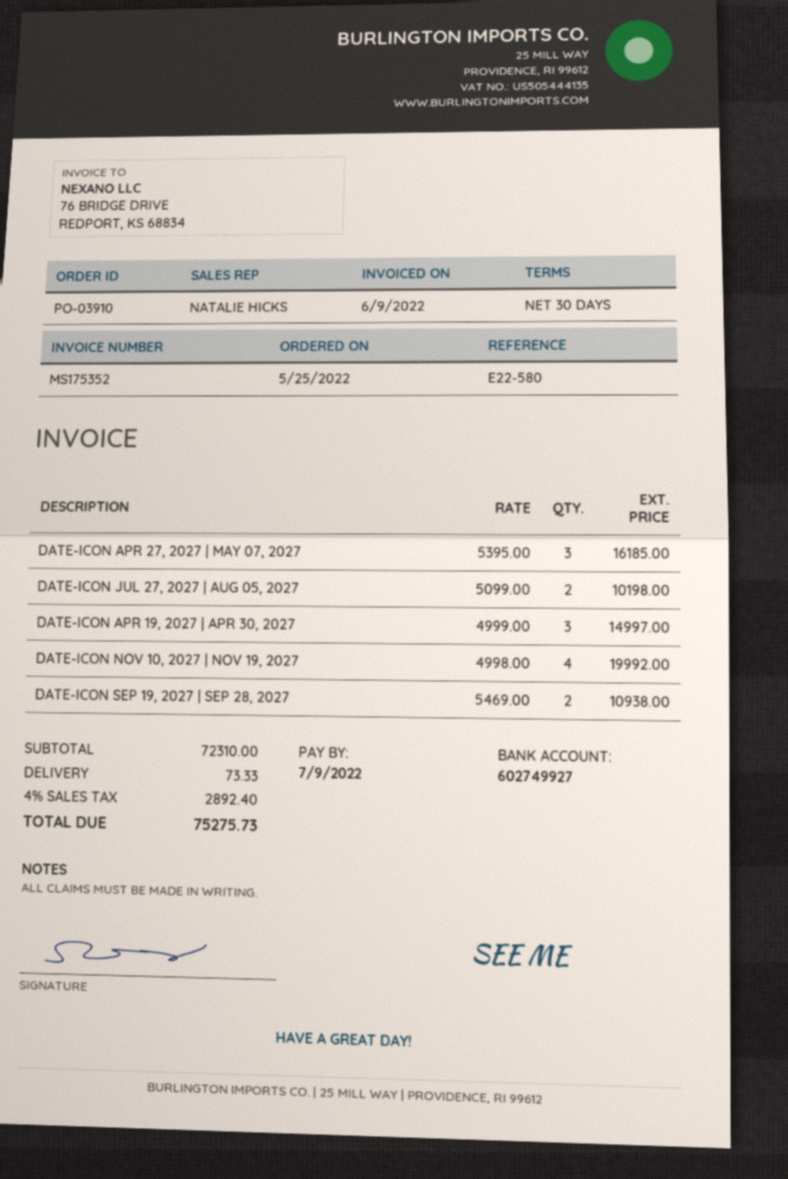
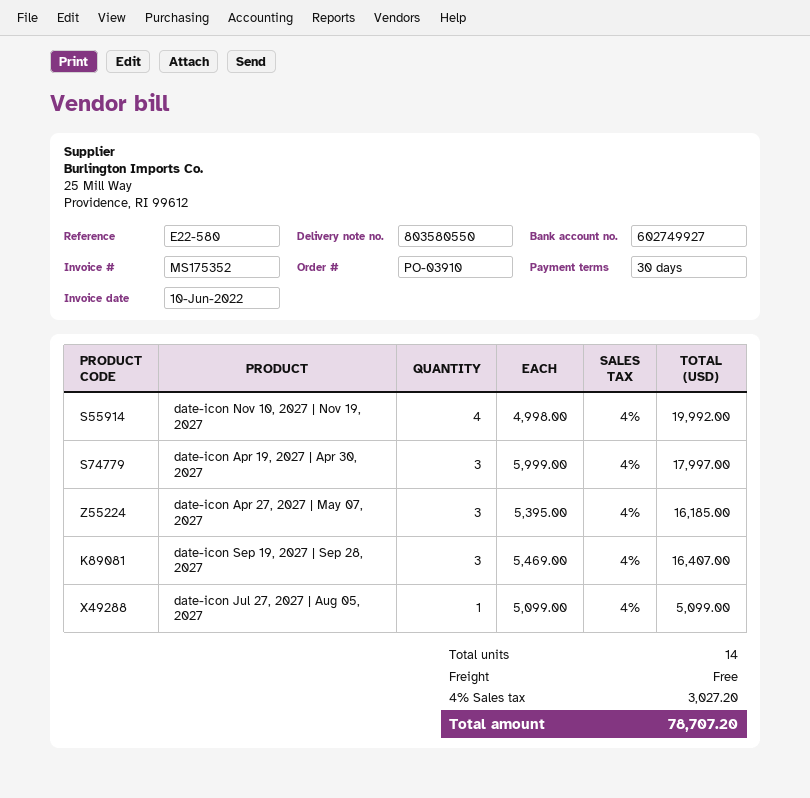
invoice date: 2022-06-09 -> 2022-06-10
DATE-ICON JUL 27, 2027 | AUG 05, 2027: 2 x 5099.00 = 10198.00 -> 1 x 5099.00 = 5099.00
DATE-ICON APR 19, 2027 | APR 30, 2027: 3 x 4999.00 = 14997.00 -> 3 x 5999.00 = 17997.00
DATE-ICON SEP 19, 2027 | SEP 28, 2027: 2 x 5469.00 = 10938.00 -> 3 x 5469.00 = 16407.00
shipping: 73.33 -> 0.00
tax: 4% = 2892.40 -> 4% = 3027.20
total: 75275.73 -> 78707.20

